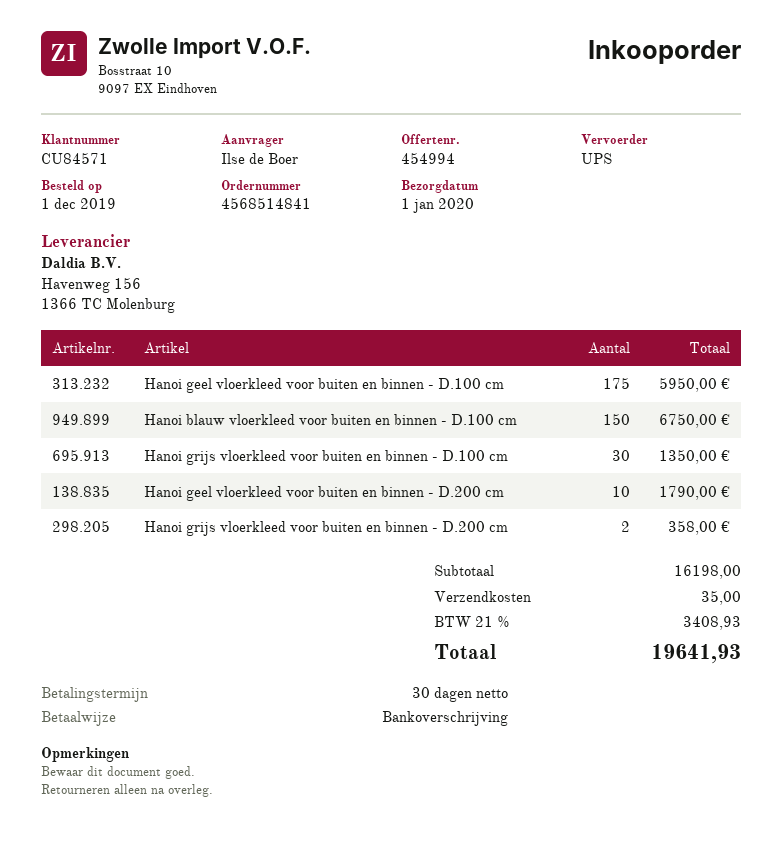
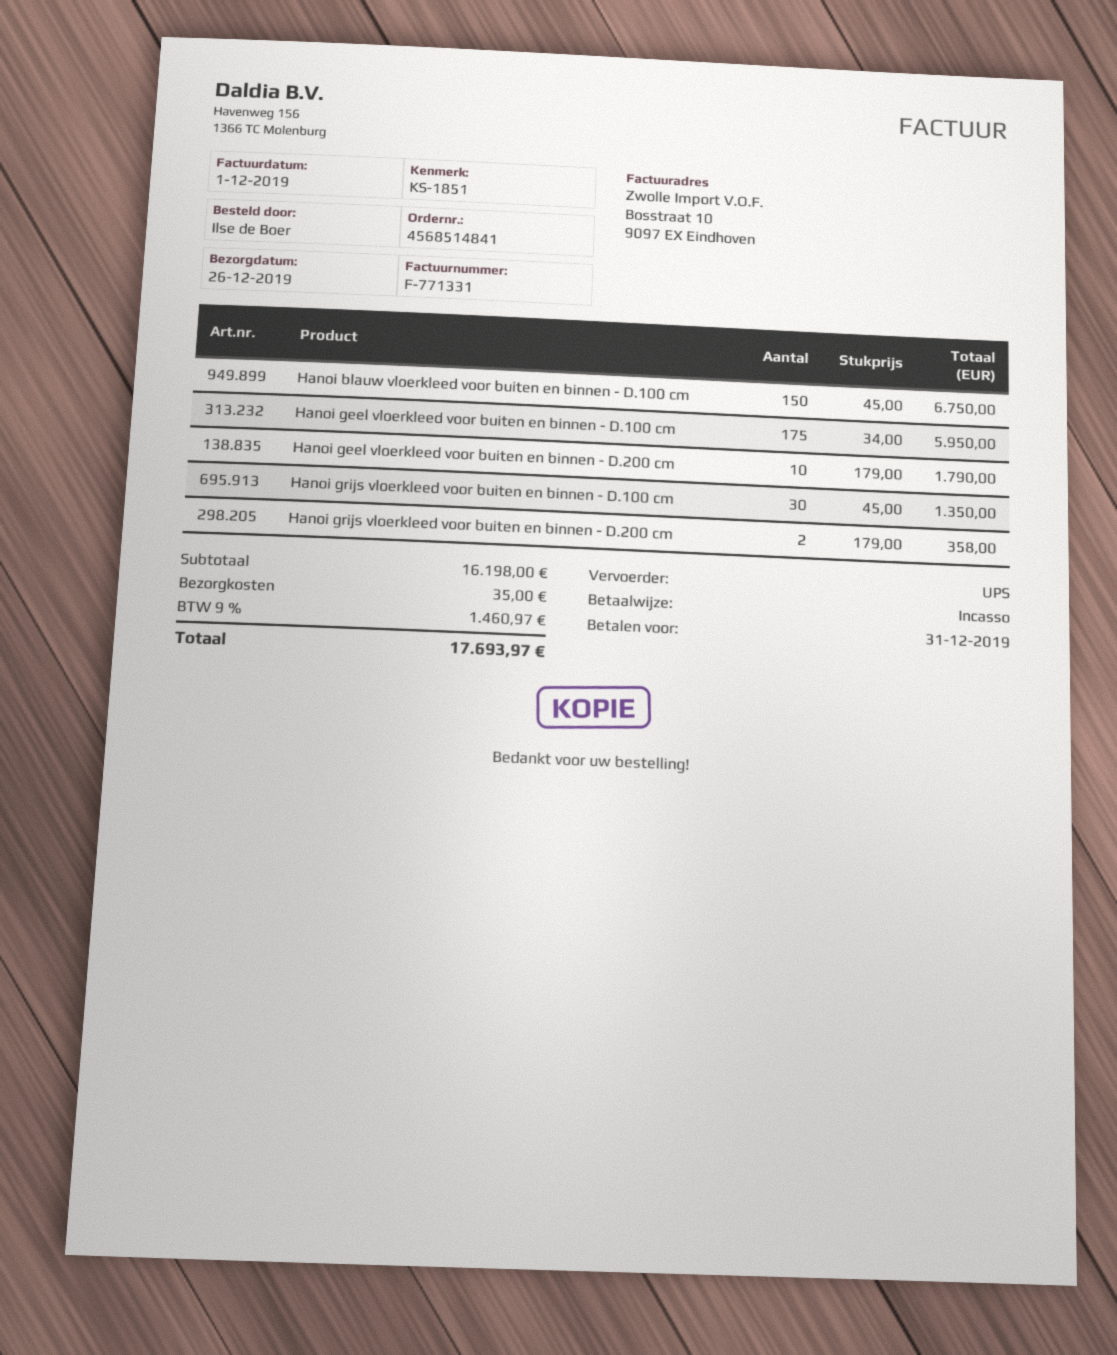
delivery date: 2020-01-01 -> 2019-12-26
payment method: bank transfer -> direct debit
tax: 21% = 3408.93 -> 9% = 1460.97
total: 19641.93 -> 17693.97

